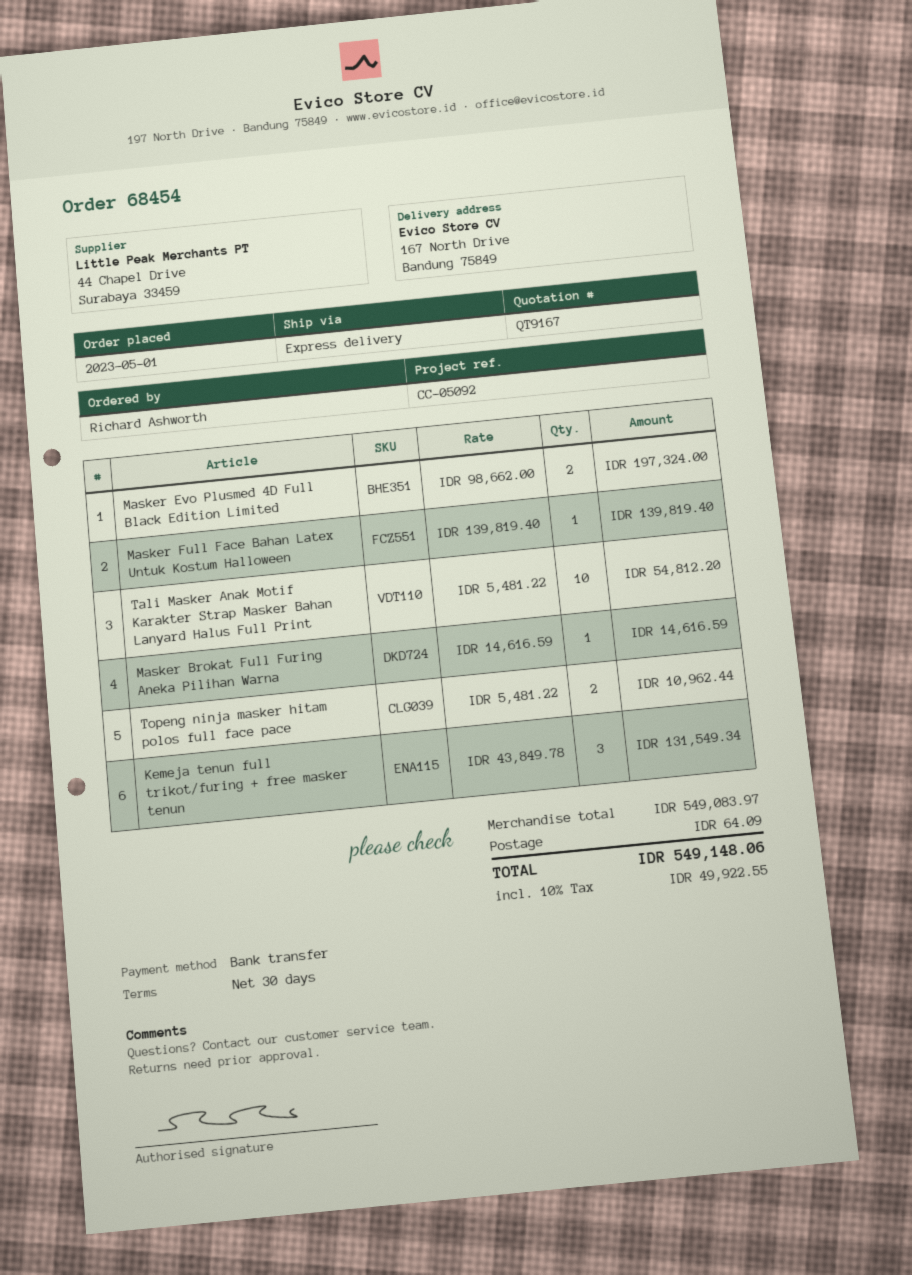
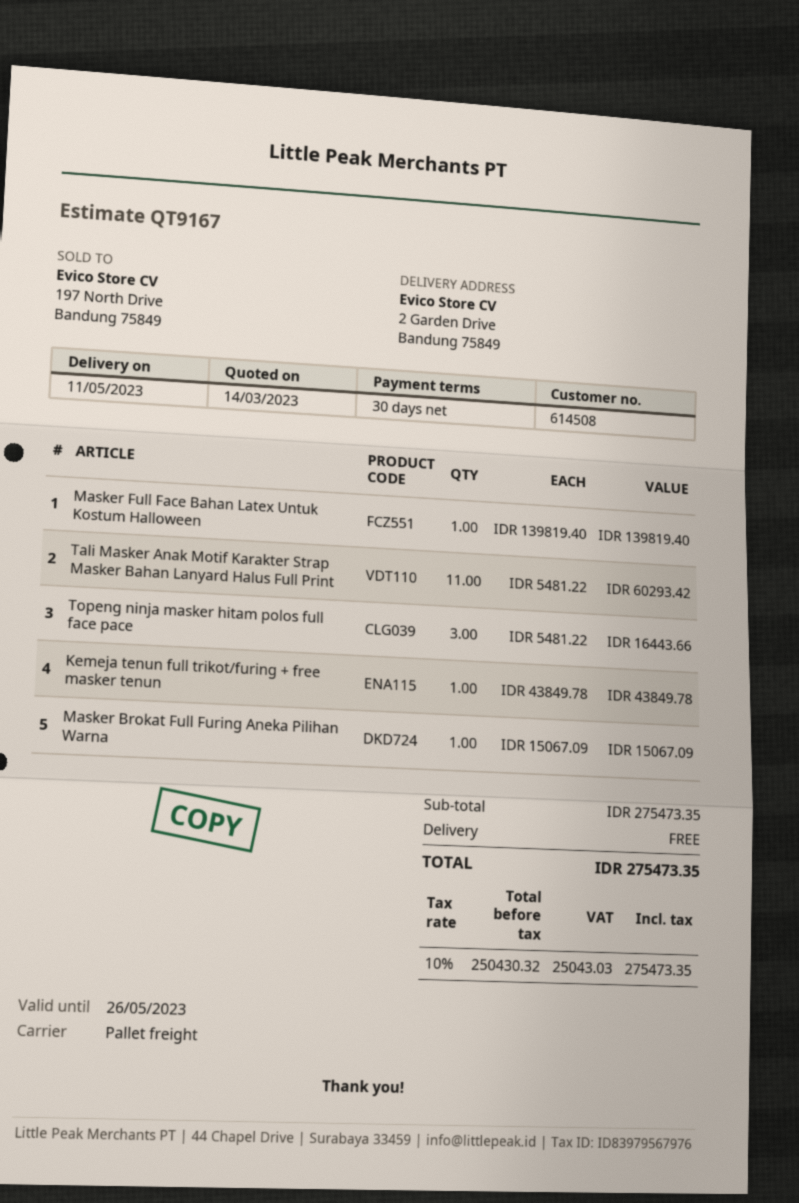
shipping method: express -> pallet freight
ship to: 167 North Drive, Bandung 75849 -> 2 Garden Drive, Bandung 75849
Masker Evo Plusmed 4D Full Black Edition Limited: 2 x 98662.00 = 197324.00 -> none
Tali Masker Anak Motif Karakter Strap Masker Bahan Lanyard Halus Full Print: 10 x 5481.22 = 54812.20 -> 11 x 5481.22 = 60293.42
Masker Brokat Full Furing Aneka Pilihan Warna: 1 x 14616.59 = 14616.59 -> 1 x 15067.09 = 15067.09
Topeng ninja masker hitam polos full face pace: 2 x 5481.22 = 10962.44 -> 3 x 5481.22 = 16443.66
Kemeja tenun full trikot/furing + free masker tenun: 3 x 43849.78 = 131549.34 -> 1 x 43849.78 = 43849.78
subtotal: 549083.97 -> 275473.35
shipping: 64.09 -> 0.00
tax: 10% = 49922.55 -> 10% = 25043.03
total: 549148.06 -> 275473.35

